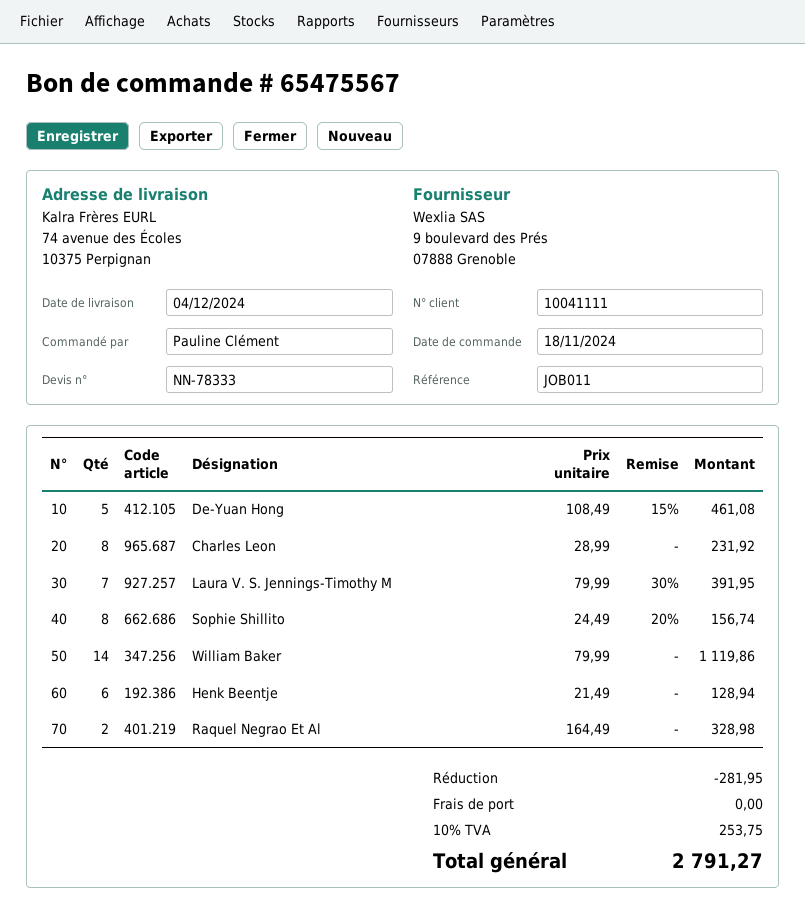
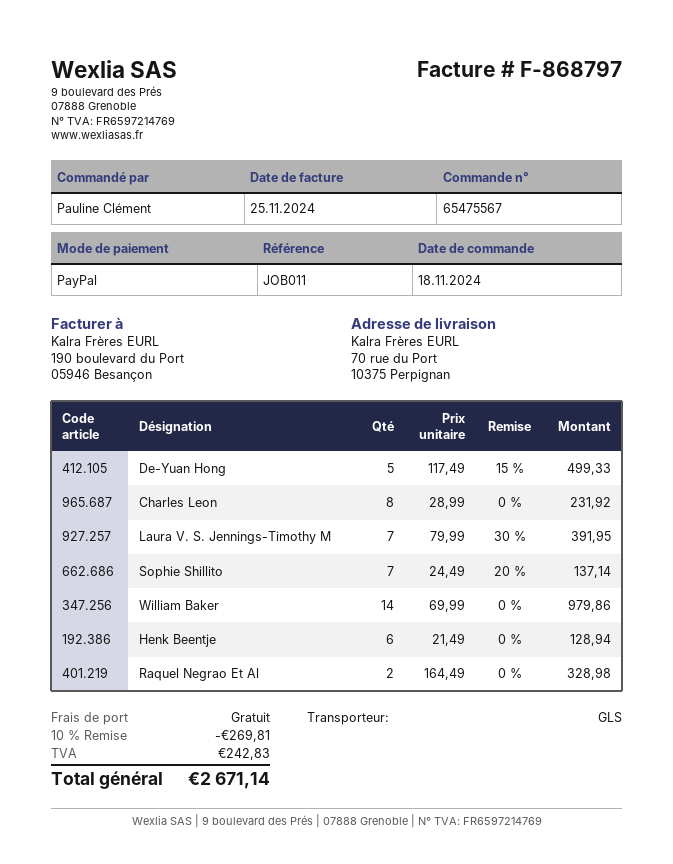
ship to: 74 avenue des Écoles, 10375 Perpignan -> 70 rue du Port, 10375 Perpignan
De-Yuan Hong: 5 x 108.49 - 15% = 461.08 -> 5 x 117.49 - 15% = 499.33
Sophie Shillito: 8 x 24.49 - 20% = 156.74 -> 7 x 24.49 - 20% = 137.14
William Baker: 14 x 79.99 = 1119.86 -> 14 x 69.99 = 979.86
discount: 281.95 -> 269.81
tax: 253.75 -> 242.83
total: 2791.27 -> 2671.14

